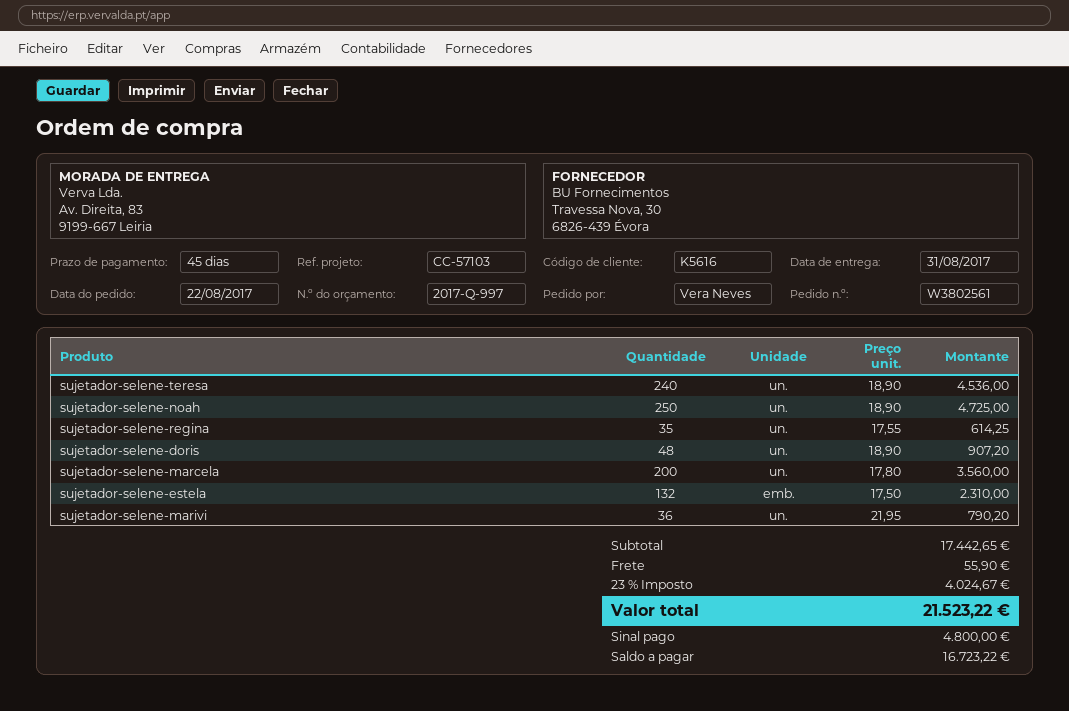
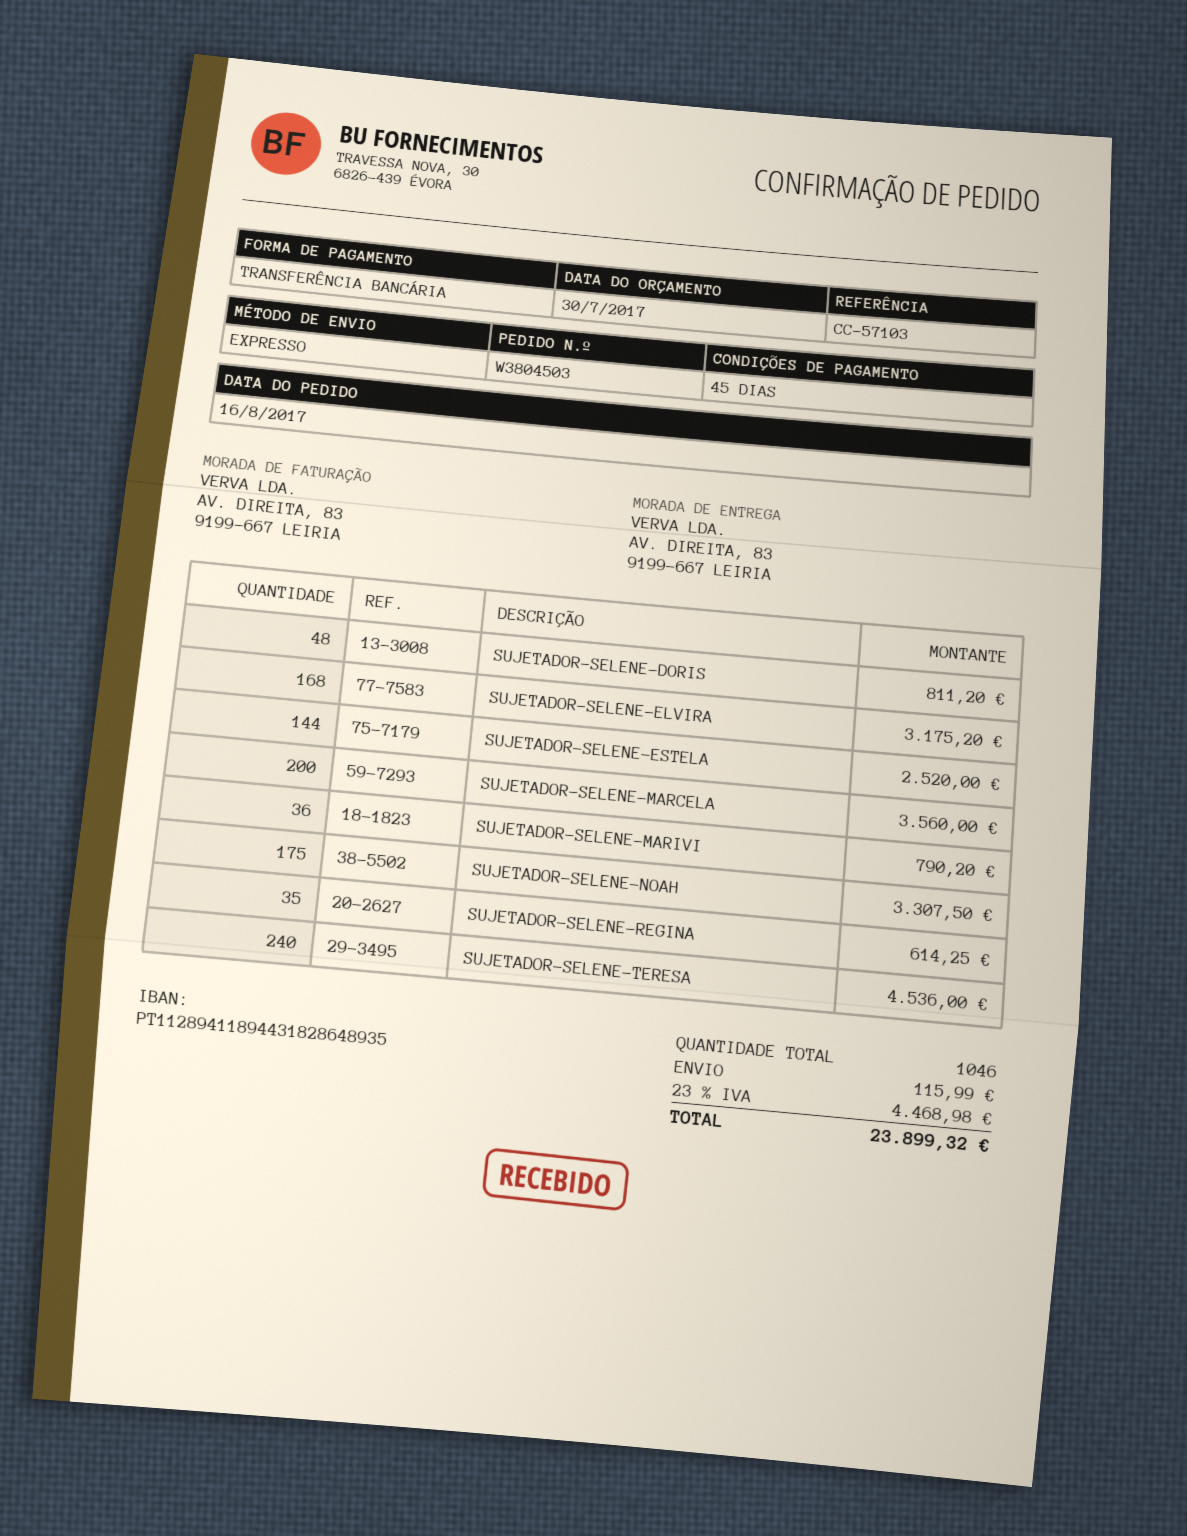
order number: W3802561 -> W3804503
order date: 2017-08-22 -> 2017-08-16
sujetador-selene-noah: 250 for 4725.00 -> 175 for 3307.50
sujetador-selene-doris: 48 for 907.20 -> 48 for 811.20
sujetador-selene-estela: 132 for 2310.00 -> 144 for 2520.00
SUJETADOR-SELENE-ELVIRA: none -> 168 for 3175.20
shipping: 55.90 -> 115.99
tax: 23% = 4024.67 -> 23% = 4468.98
total: 21523.22 -> 23899.32

